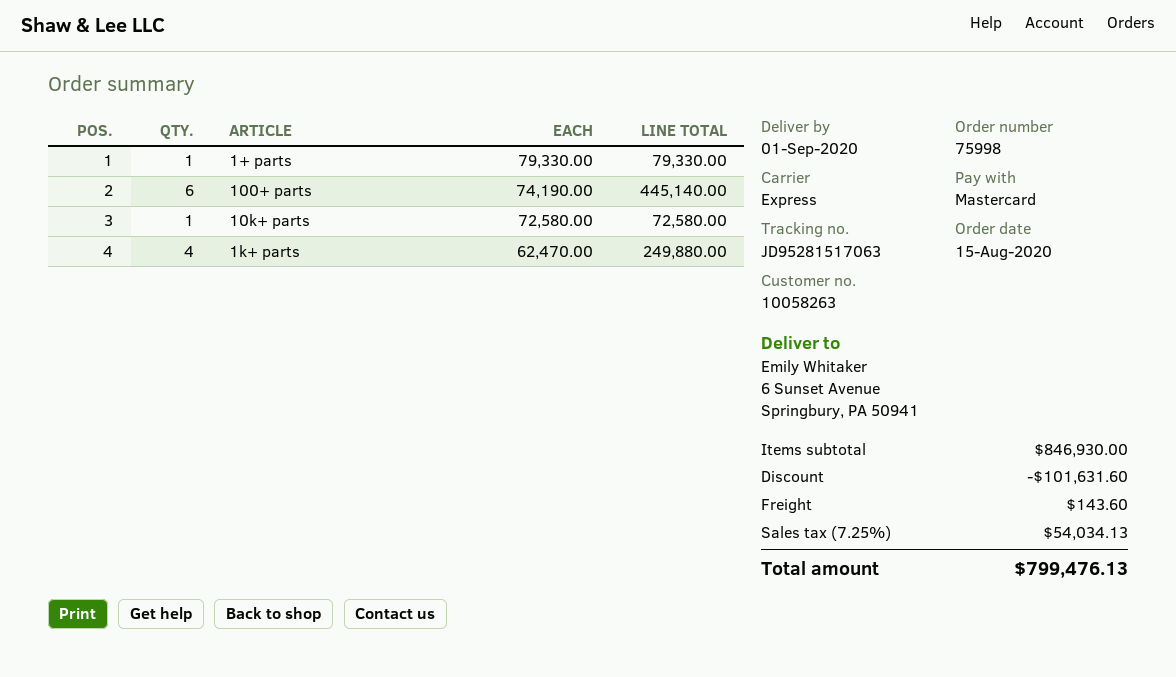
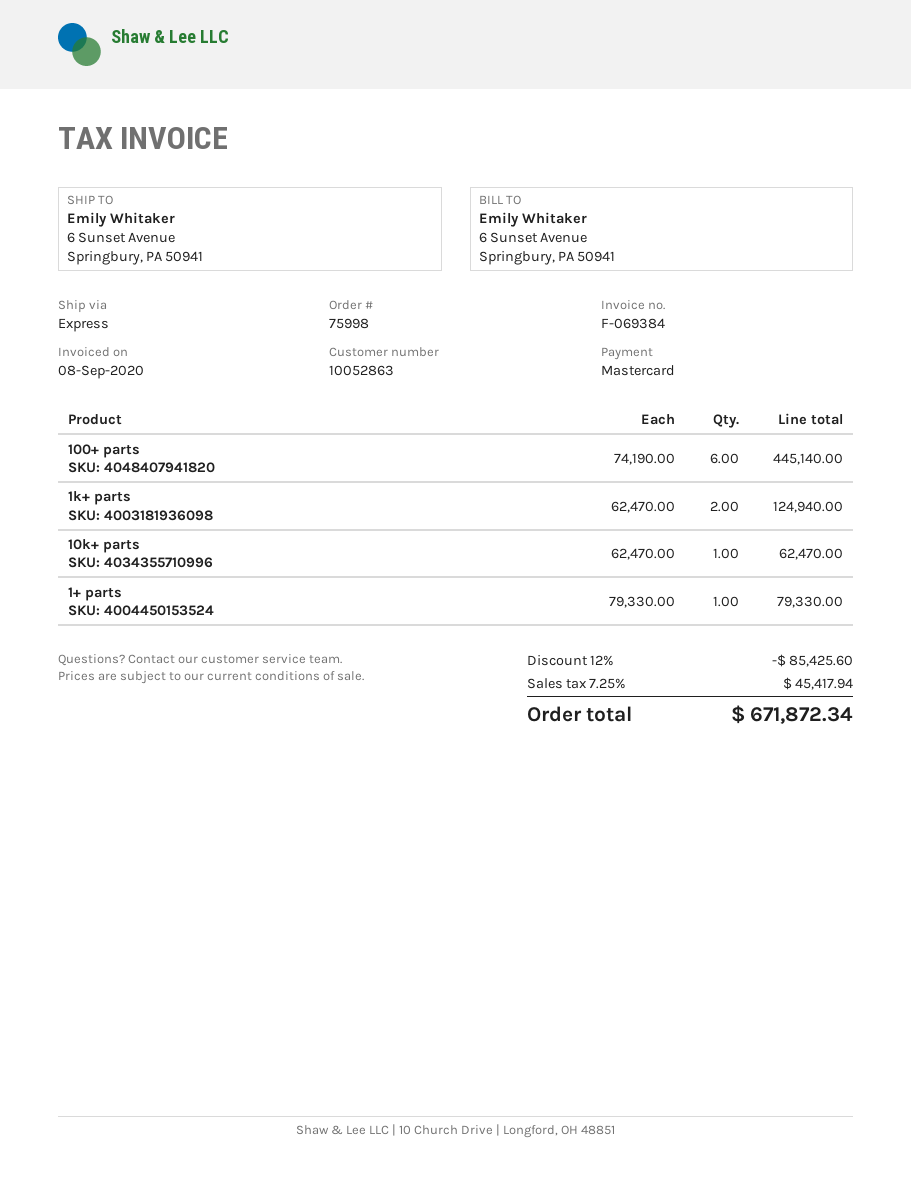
customer number: 10058263 -> 10052863
10k+ parts: 1 x 72580.00 = 72580.00 -> 1 x 62470.00 = 62470.00
1k+ parts: 4 x 62470.00 = 249880.00 -> 2 x 62470.00 = 124940.00
discount: 101631.60 -> 85425.60
shipping: 143.60 -> none
tax: 7.25% = 54034.13 -> 7.25% = 45417.94
total: 799476.13 -> 671872.34

